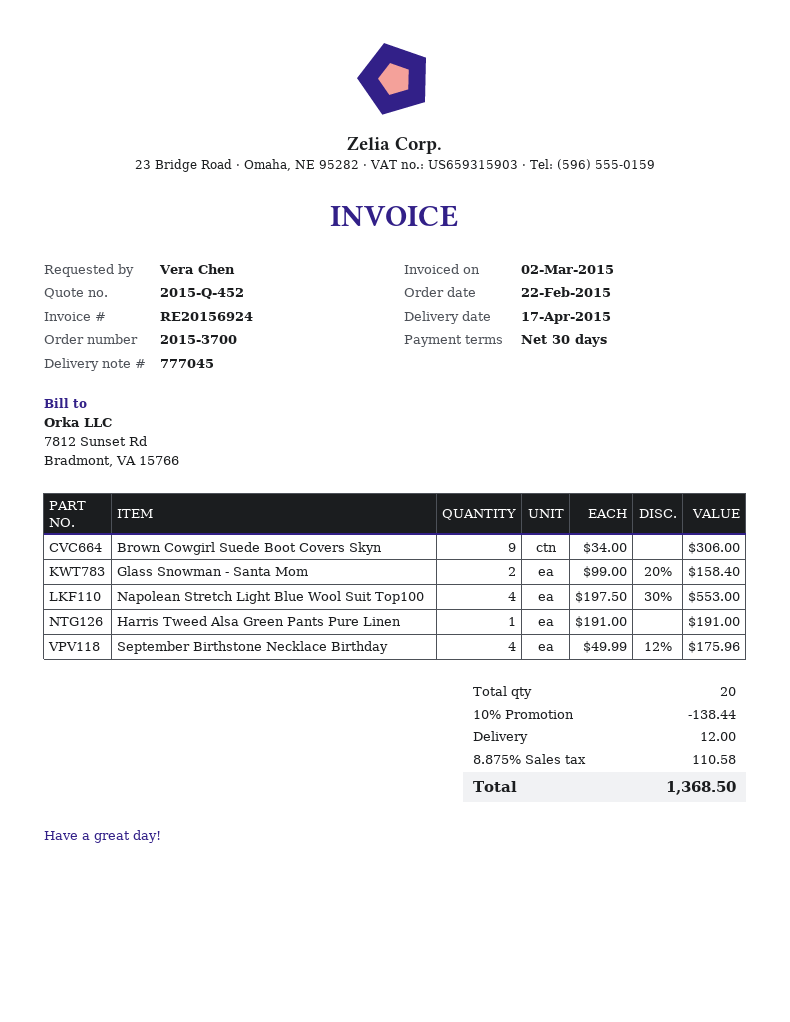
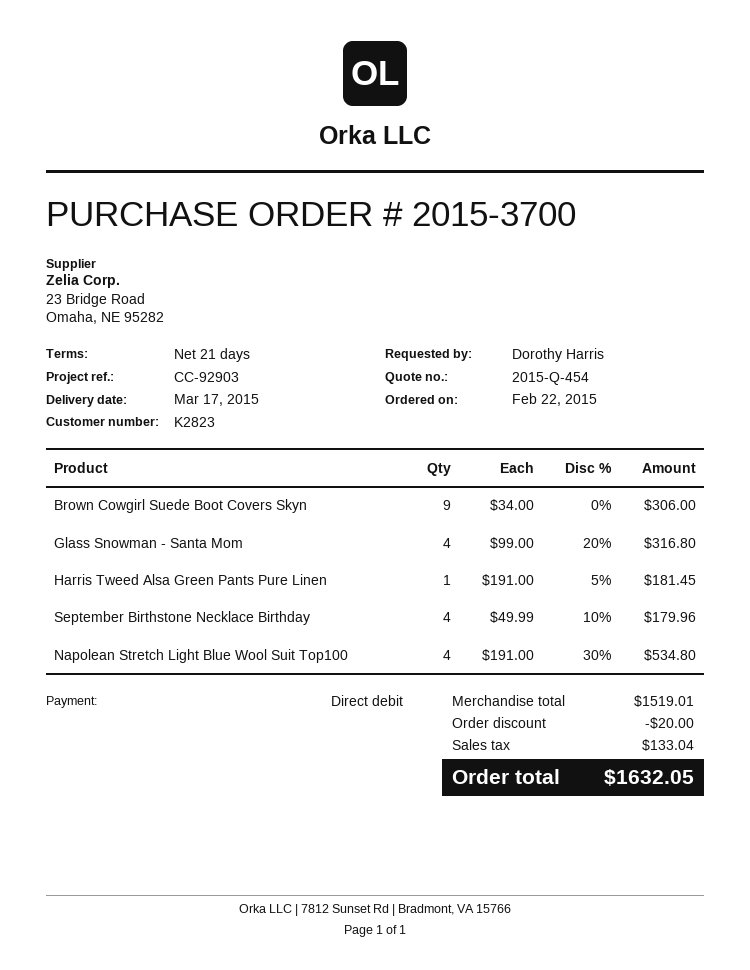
quote number: 2015-Q-452 -> 2015-Q-454
delivery date: 2015-04-17 -> 2015-03-17
payment terms: 30 days -> 21 days
ordered by: Vera Chen -> Dorothy Harris
Glass Snowman - Santa Mom: 2 x 99.00 - 20% = 158.40 -> 4 x 99.00 - 20% = 316.80
Napolean Stretch Light Blue Wool Suit Top100: 4 x 197.50 - 30% = 553.00 -> 4 x 191.00 - 30% = 534.80
Harris Tweed Alsa Green Pants Pure Linen: 1 x 191.00 = 191.00 -> 1 x 191.00 - 5% = 181.45
September Birthstone Necklace Birthday: 4 x 49.99 - 12% = 175.96 -> 4 x 49.99 - 10% = 179.96
discount: 138.44 -> 20.00
shipping: 12.00 -> none
tax: 110.58 -> 133.04
total: 1368.50 -> 1632.05

